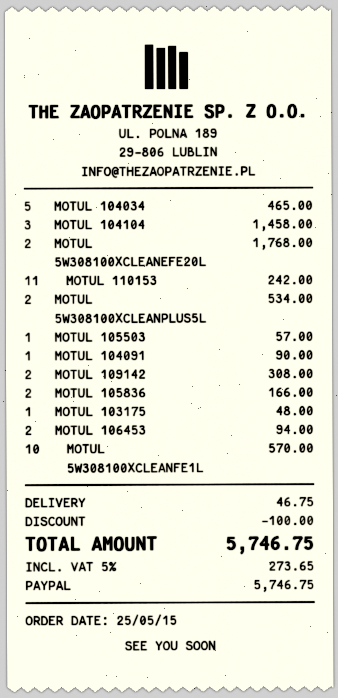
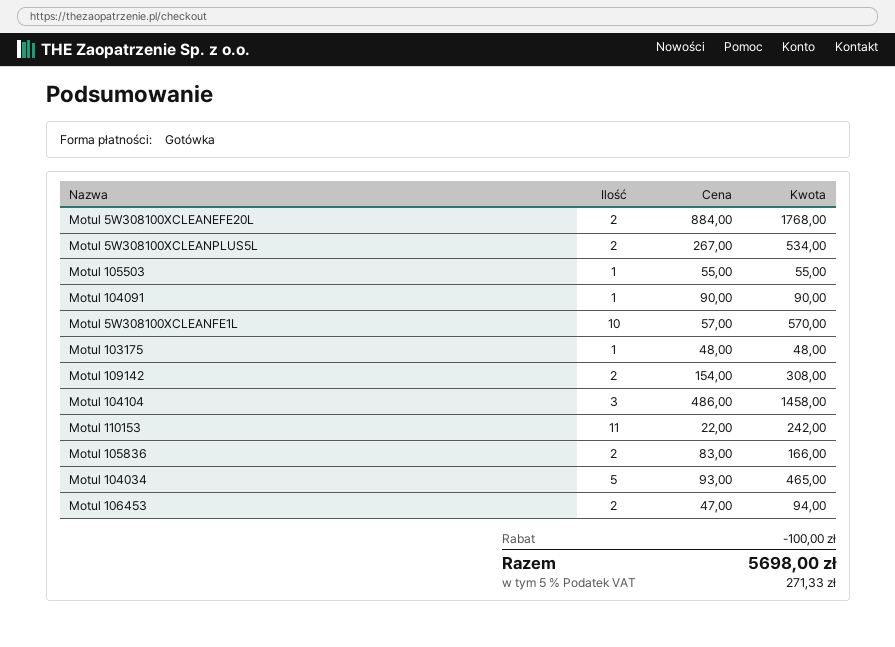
payment method: PayPal -> cash
MOTUL 105503: 1 for 57.00 -> 1 for 55.00
shipping: 46.75 -> none
tax: 5% = 273.65 -> 5% = 271.33
total: 5746.75 -> 5698.00

